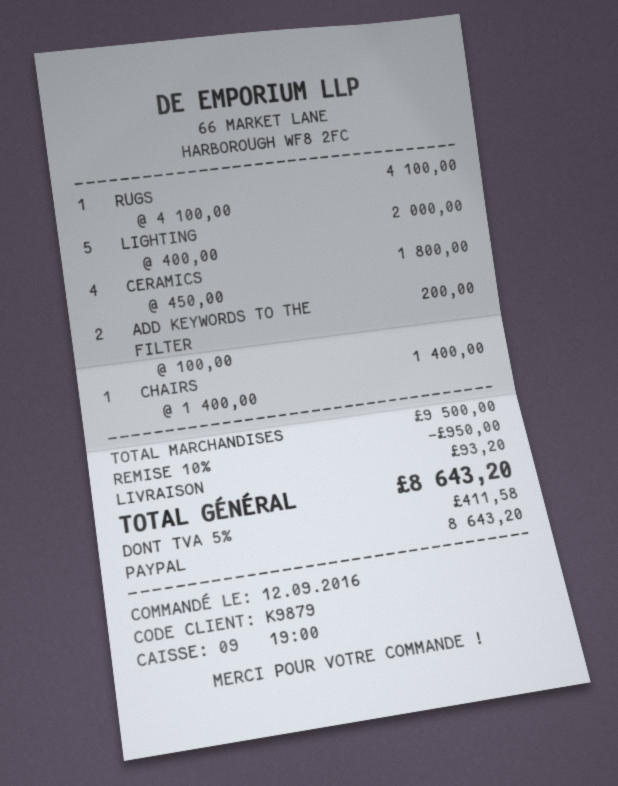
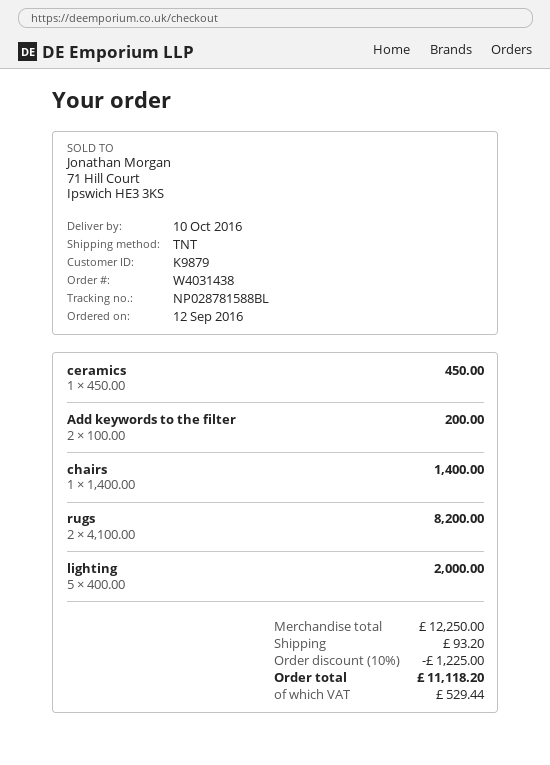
RUGS: 1 x 4100.00 = 4100.00 -> 2 x 4100.00 = 8200.00
CERAMICS: 4 x 450.00 = 1800.00 -> 1 x 450.00 = 450.00
subtotal: 9500.00 -> 12250.00
discount: 10% = 950.00 -> 10% = 1225.00
tax: 411.58 -> 529.44
total: 8643.20 -> 11118.20

